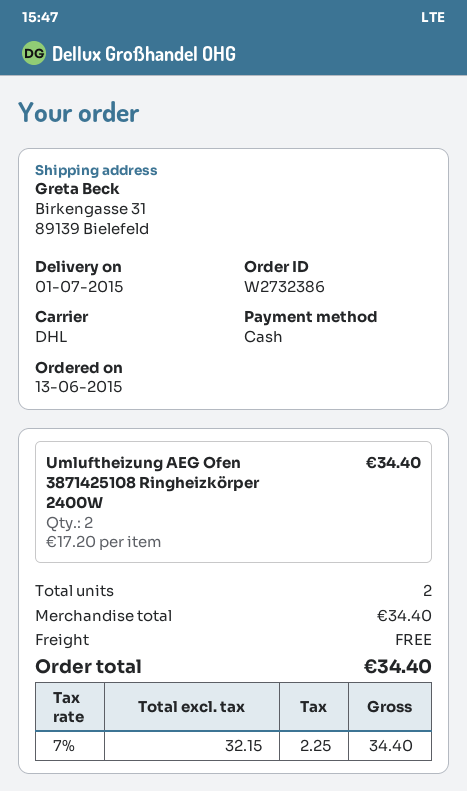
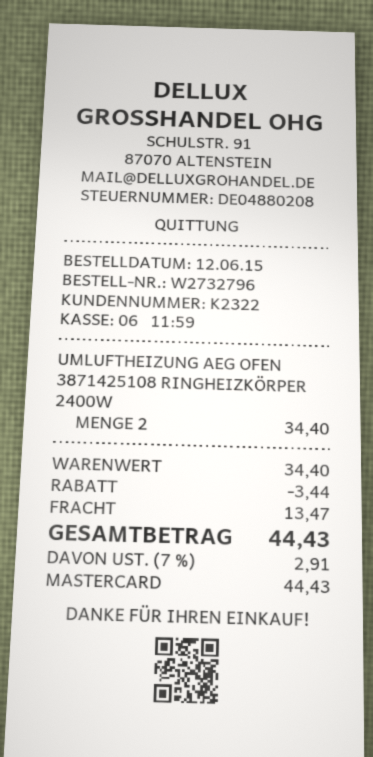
order number: W2732386 -> W2732796
order date: 2015-06-13 -> 2015-06-12
payment method: cash -> Mastercard
discount: none -> 3.44
shipping: 0.00 -> 13.47
tax: 7% = 2.25 -> 7% = 2.91
total: 34.40 -> 44.43

